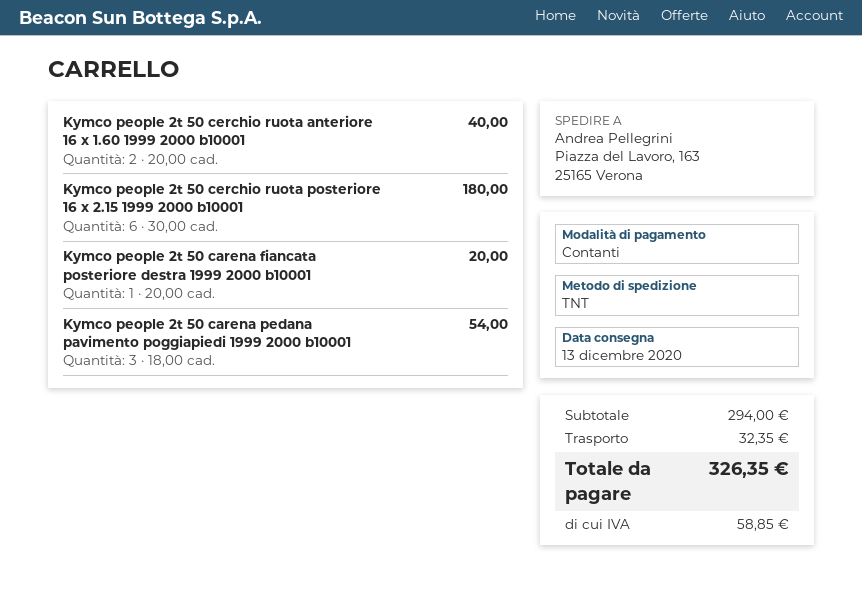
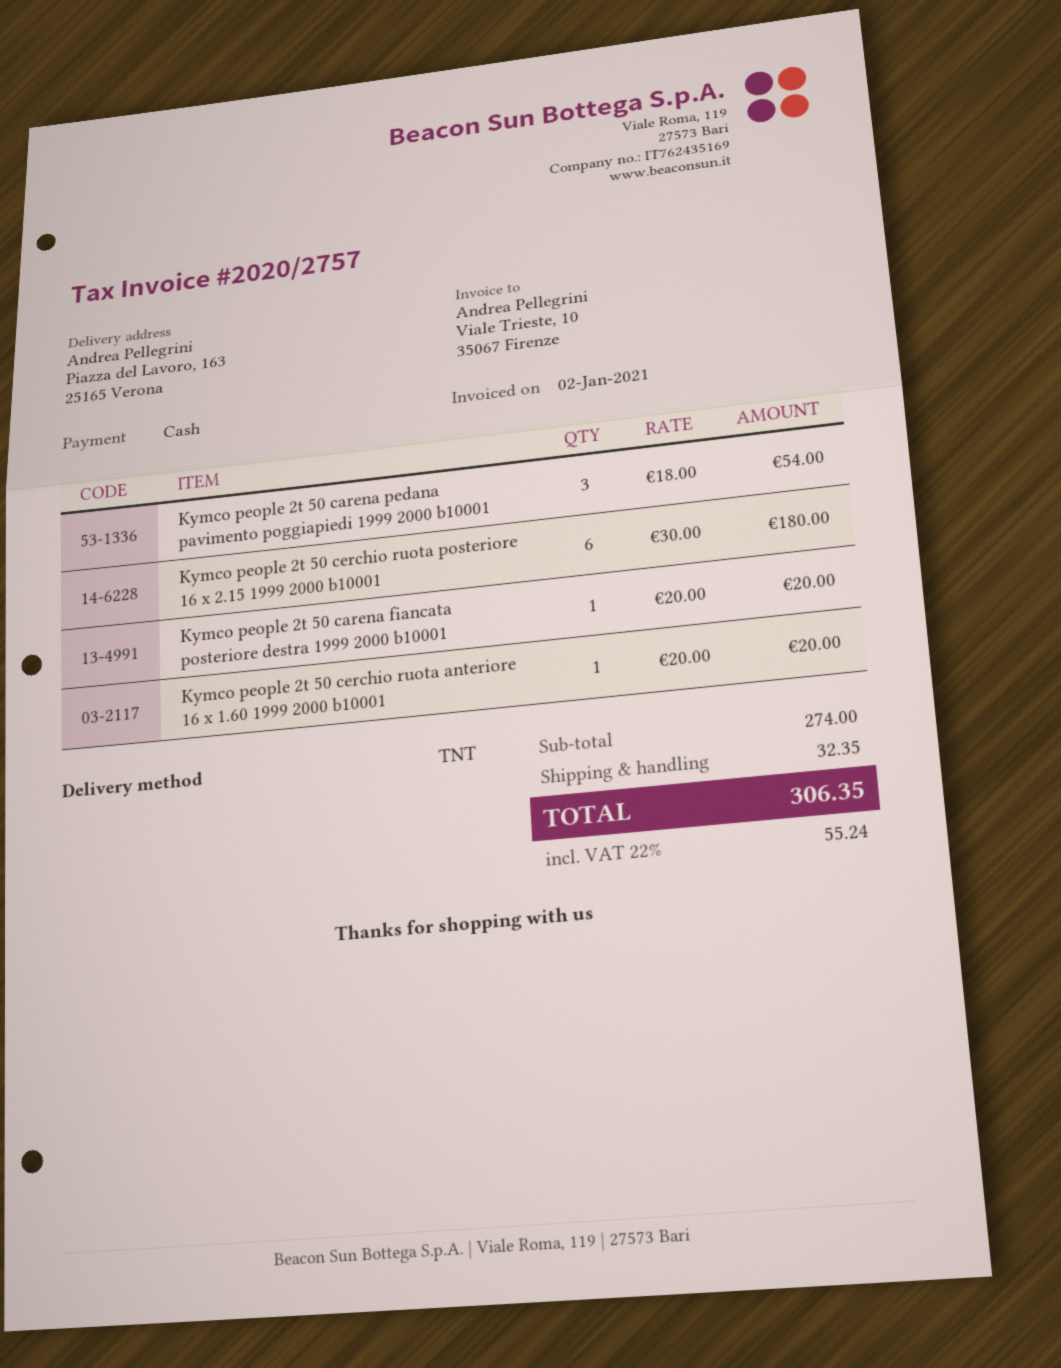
Kymco people 2t 50 cerchio ruota anteriore 16 x 1.60 1999 2000 b10001: 2 x 20.00 = 40.00 -> 1 x 20.00 = 20.00
subtotal: 294.00 -> 274.00
tax: 58.85 -> 55.24
total: 326.35 -> 306.35

